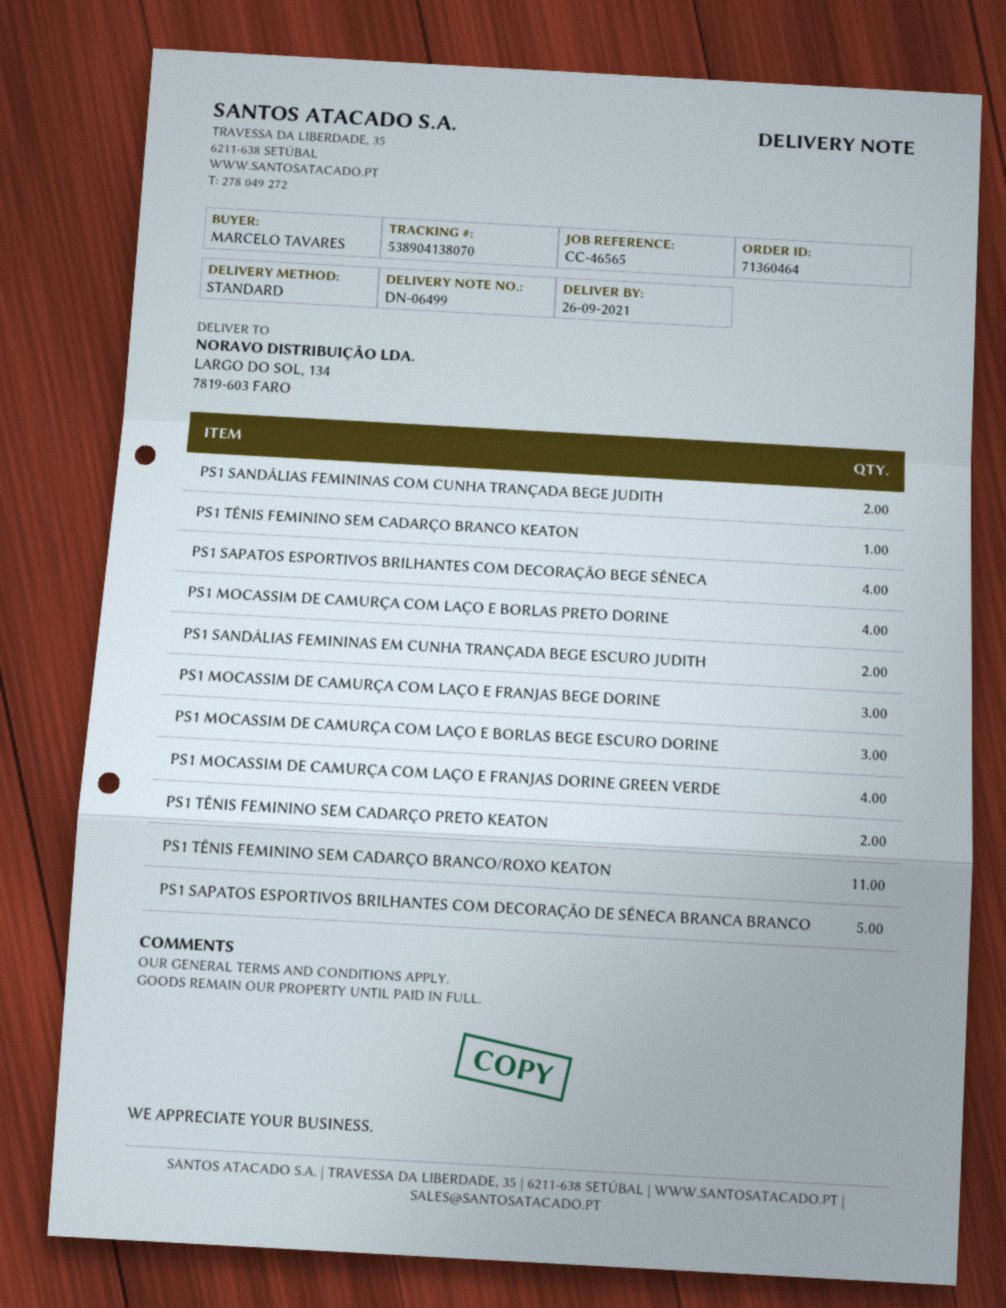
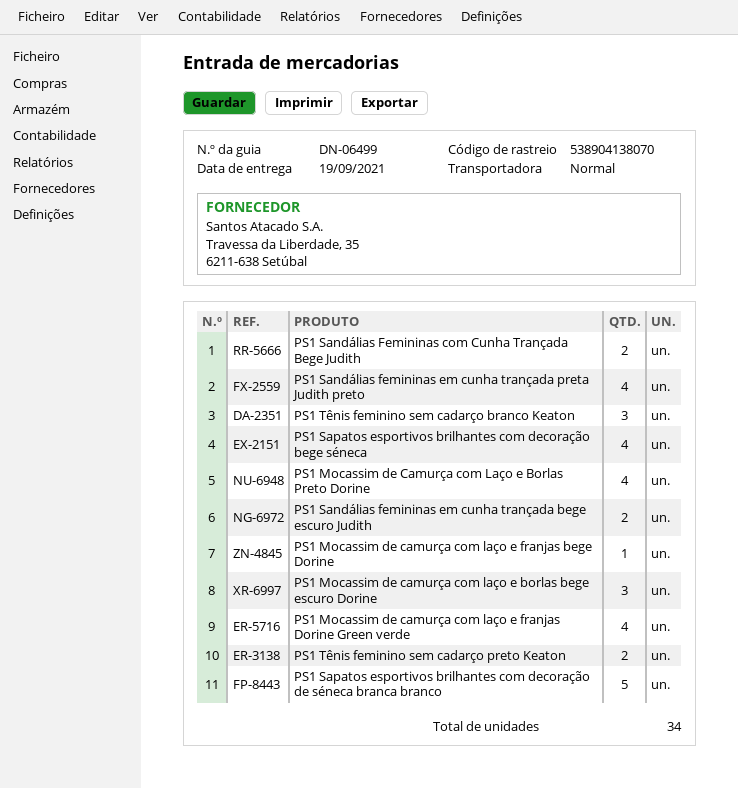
delivery date: 2021-09-26 -> 2021-09-19
PS1 TÊNIS FEMININO SEM CADARÇO BRANCO KEATON: 1 -> 3
PS1 MOCASSIM DE CAMURÇA COM LAÇO E FRANJAS BEGE DORINE: 3 -> 1
PS1 TÊNIS FEMININO SEM CADARÇO BRANCO/ROXO KEATON: 11 -> none
PS1 Sandálias femininas em cunha trançada preta Judith preto: none -> 4

